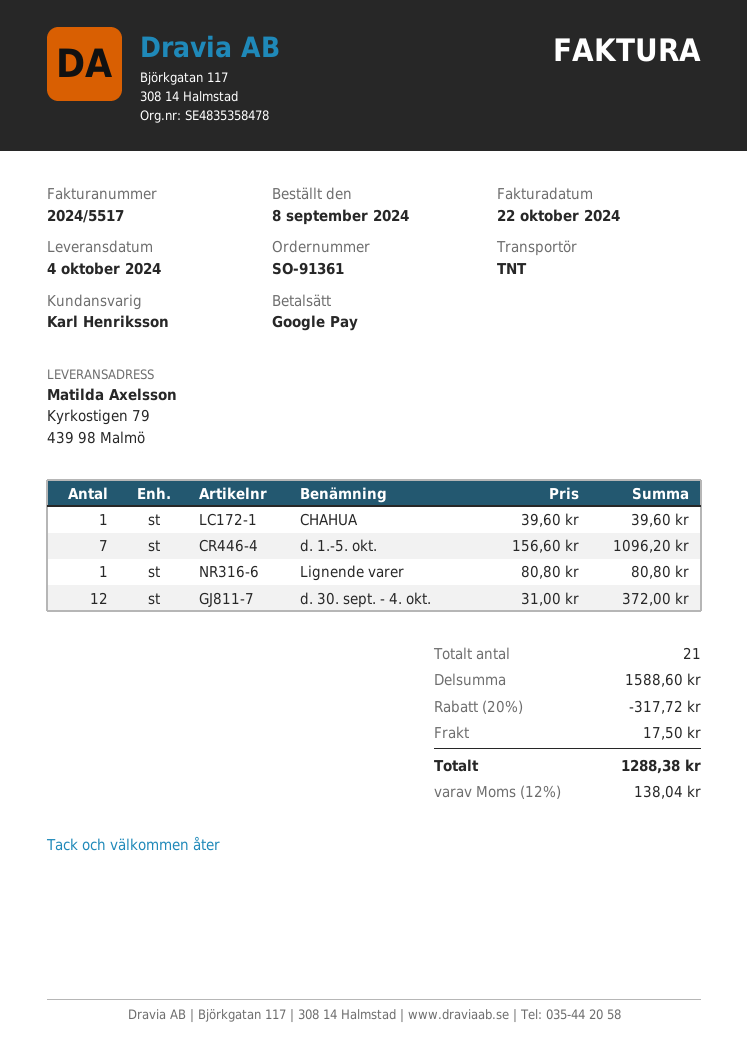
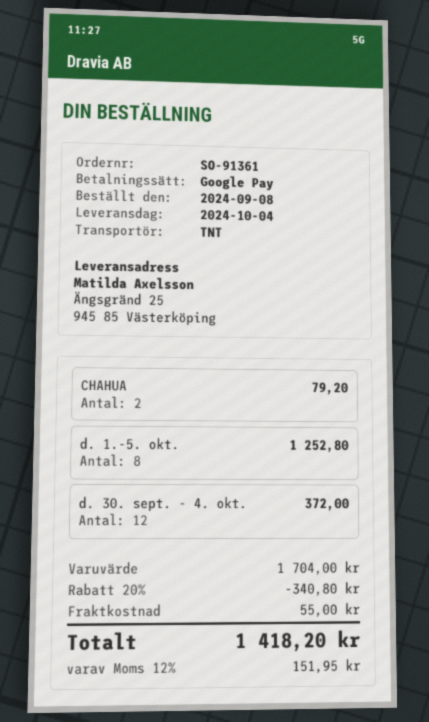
ship to: Kyrkostigen 79, 439 98 Malmö -> Ängsgränd 25, 945 85 Västerköping
CHAHUA: 1 for 39.60 -> 2 for 79.20
d. 1.-5. okt.: 7 for 1096.20 -> 8 for 1252.80
Lignende varer: 1 for 80.80 -> none
subtotal: 1588.60 -> 1704.00
discount: 20% = 317.72 -> 20% = 340.80
shipping: 17.50 -> 55.00
tax: 12% = 138.04 -> 12% = 151.95
total: 1288.38 -> 1418.20

